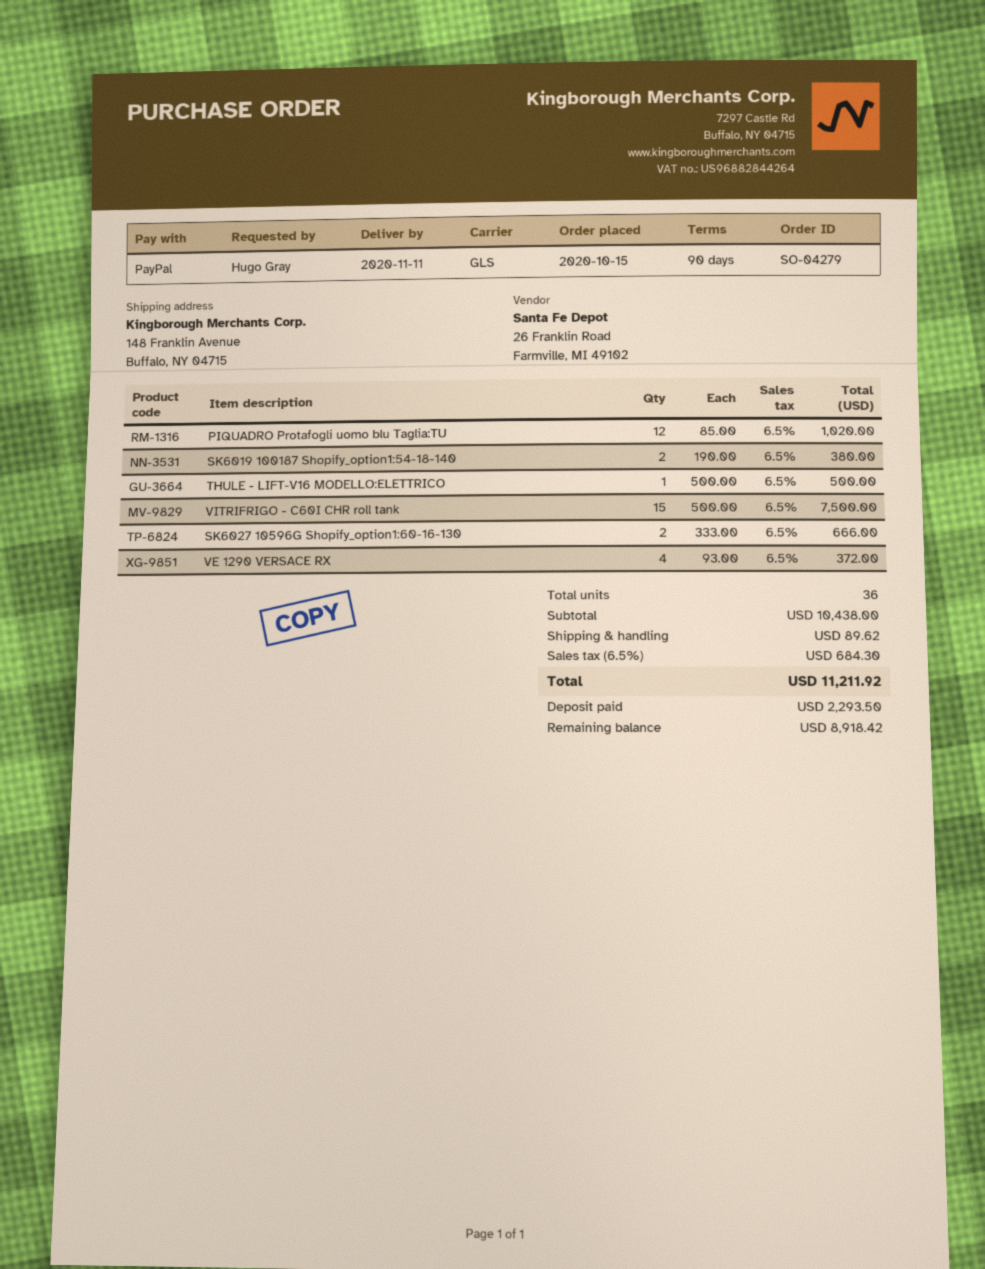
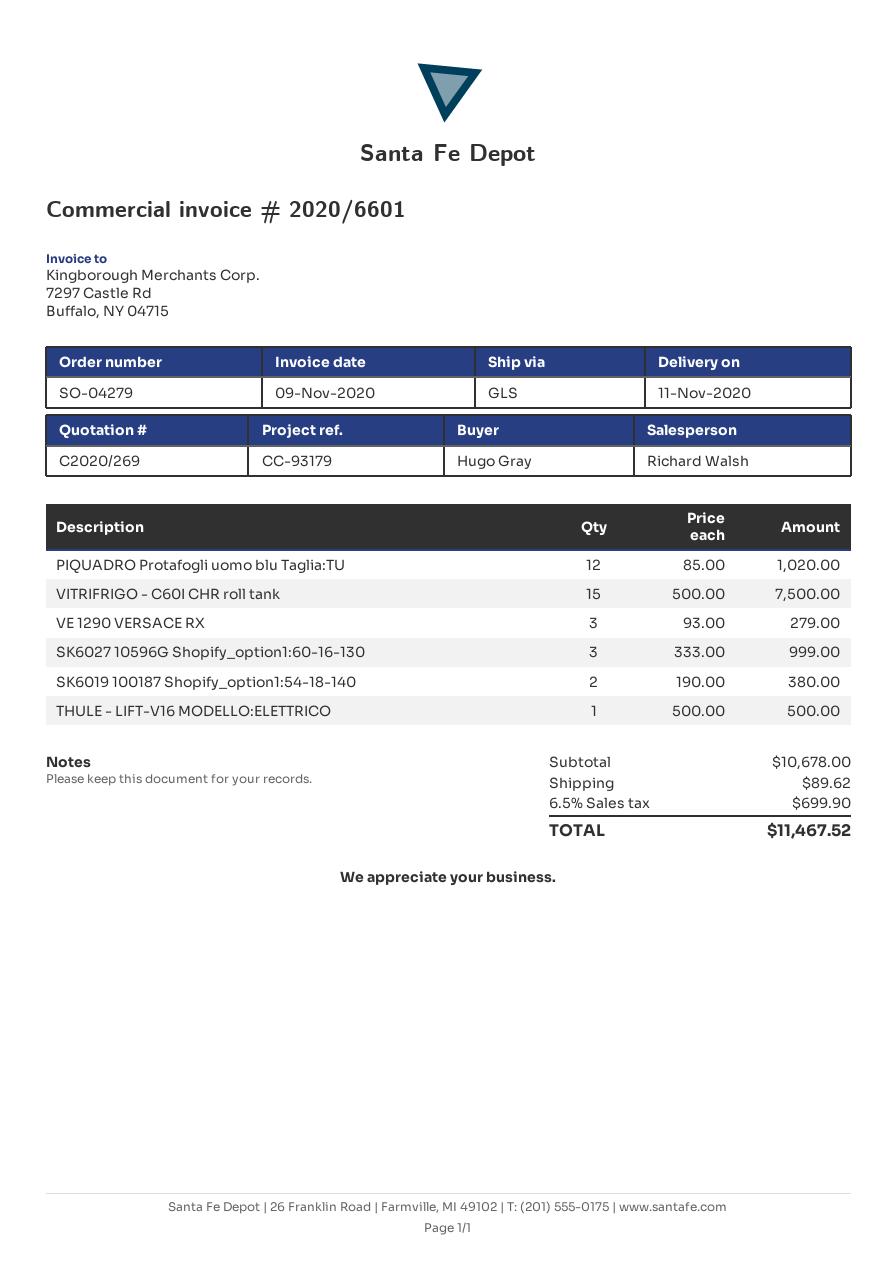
SK6027 10596G Shopify_option1:60-16-130: 2 x 333.00 = 666.00 -> 3 x 333.00 = 999.00
VE 1290 VERSACE RX: 4 x 93.00 = 372.00 -> 3 x 93.00 = 279.00
subtotal: 10438.00 -> 10678.00
tax: 6.5% = 684.30 -> 6.5% = 699.90
total: 11211.92 -> 11467.52

